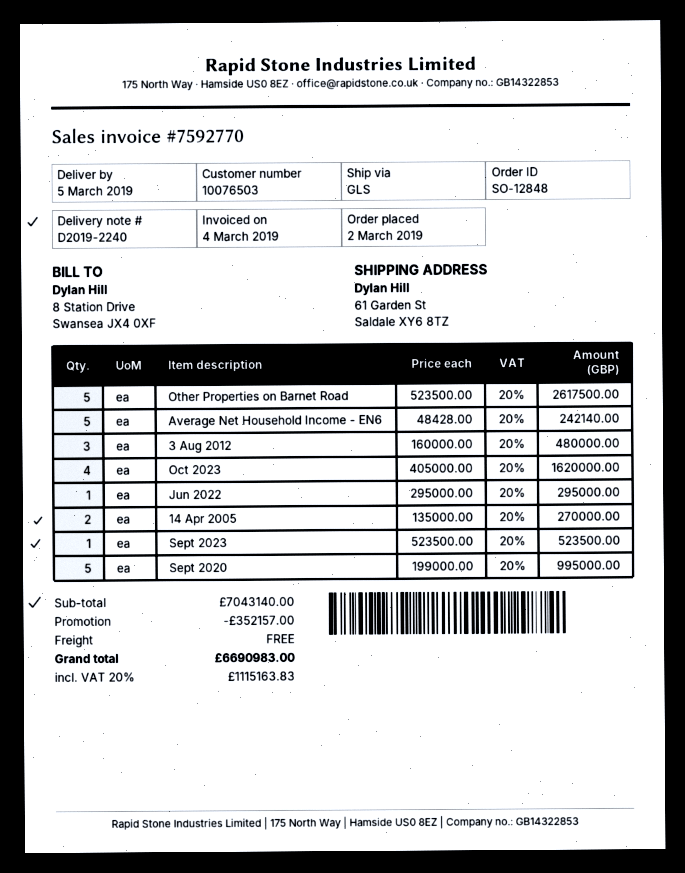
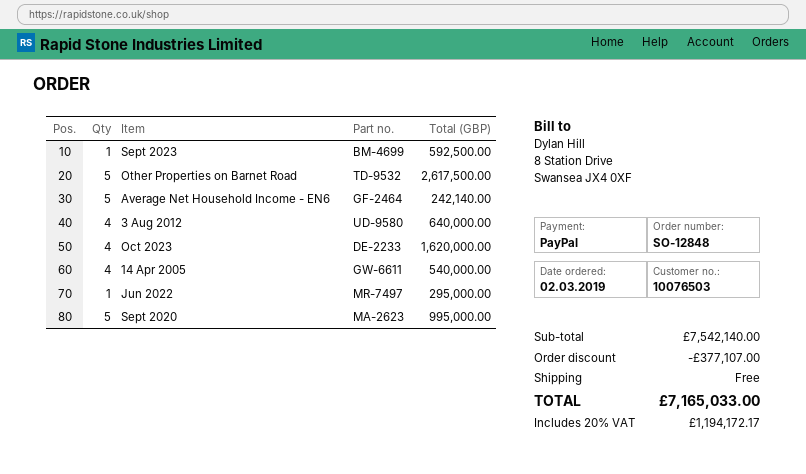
3 Aug 2012: 3 for 480000.00 -> 4 for 640000.00
14 Apr 2005: 2 for 270000.00 -> 4 for 540000.00
Sept 2023: 1 for 523500.00 -> 1 for 592500.00
subtotal: 7043140.00 -> 7542140.00
discount: 352157.00 -> 377107.00
tax: 20% = 1115163.83 -> 20% = 1194172.17
total: 6690983.00 -> 7165033.00

